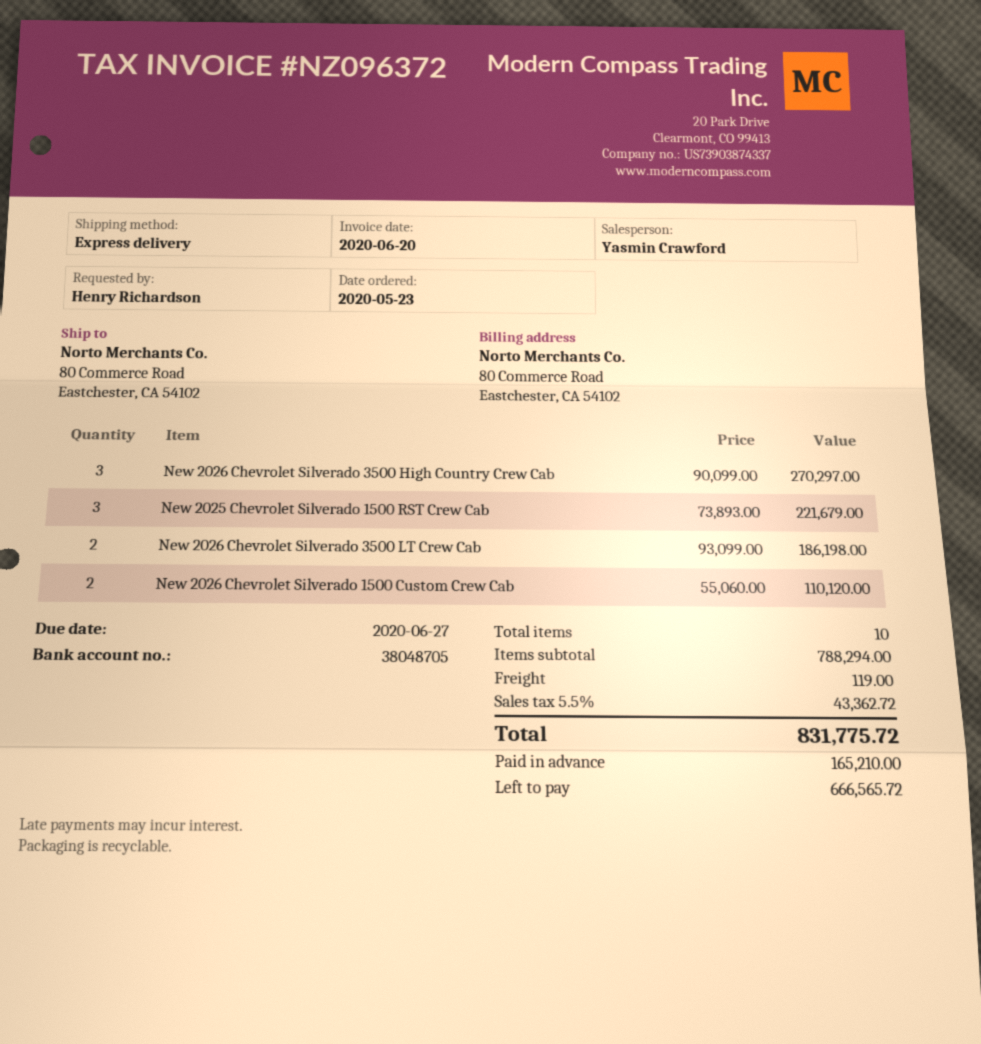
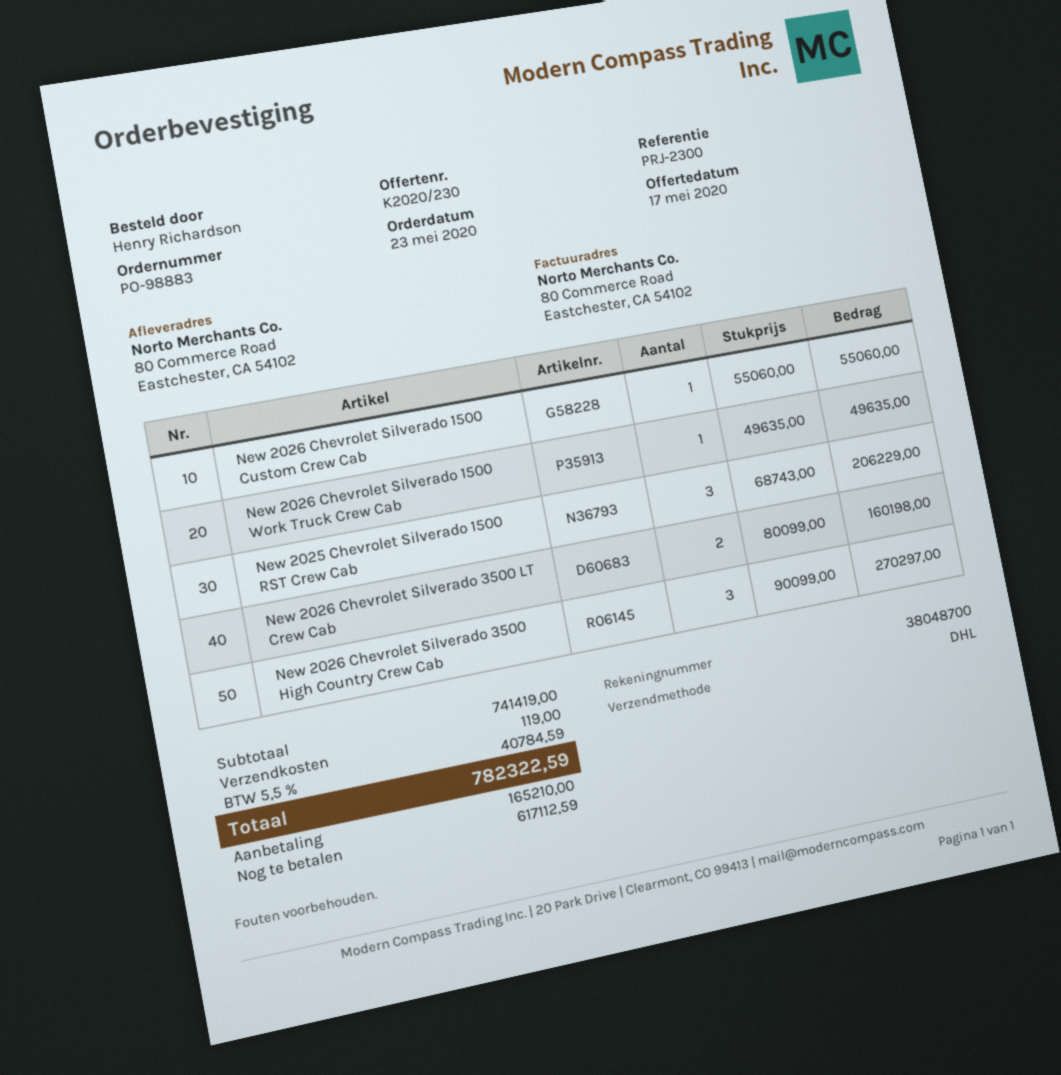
bank account: 38048705 -> 38048700
shipping method: express -> DHL
New 2025 Chevrolet Silverado 1500 RST Crew Cab: 3 x 73893.00 = 221679.00 -> 3 x 68743.00 = 206229.00
New 2026 Chevrolet Silverado 3500 LT Crew Cab: 2 x 93099.00 = 186198.00 -> 2 x 80099.00 = 160198.00
New 2026 Chevrolet Silverado 1500 Custom Crew Cab: 2 x 55060.00 = 110120.00 -> 1 x 55060.00 = 55060.00
New 2026 Chevrolet Silverado 1500 Work Truck Crew Cab: none -> 1 x 49635.00 = 49635.00
subtotal: 788294.00 -> 741419.00
tax: 5.5% = 43362.72 -> 5.5% = 40784.59
total: 831775.72 -> 782322.59
balance: 666565.72 -> 617112.59

